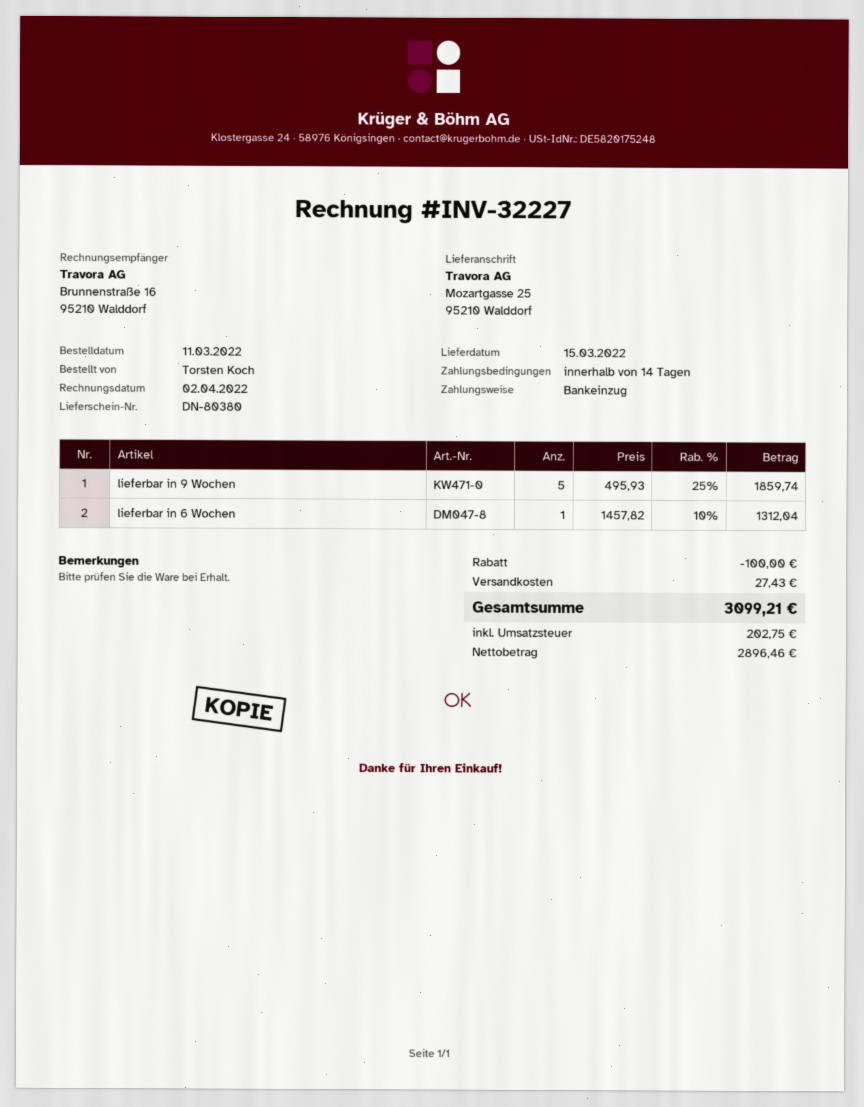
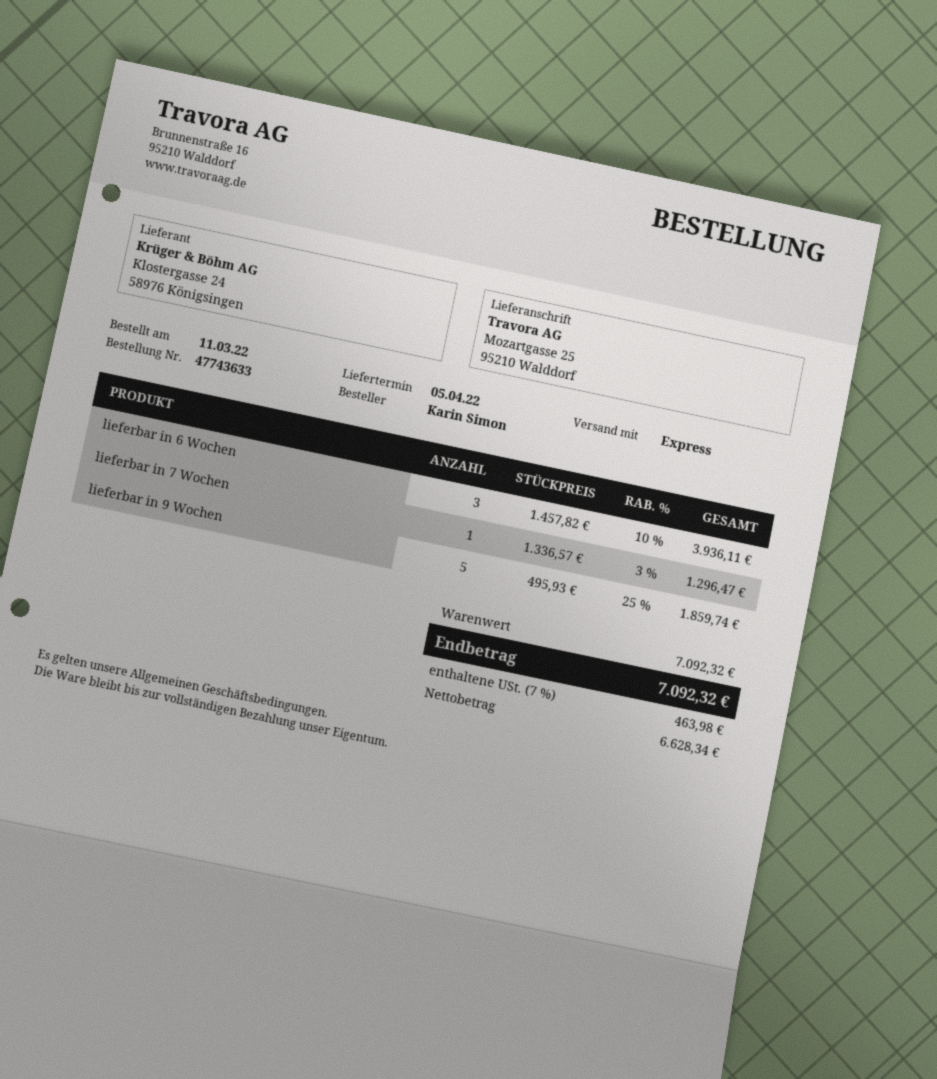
delivery date: 2022-03-15 -> 2022-04-05
ordered by: Torsten Koch -> Karin Simon
lieferbar in 6 Wochen: 1 x 1457.82 - 10% = 1312.04 -> 3 x 1457.82 - 10% = 3936.11
lieferbar in 7 Wochen: none -> 1 x 1336.57 - 3% = 1296.47
discount: 100.00 -> none
shipping: 27.43 -> none
net: 2896.46 -> 6628.34
tax: 202.75 -> 463.98
total: 3099.21 -> 7092.32

